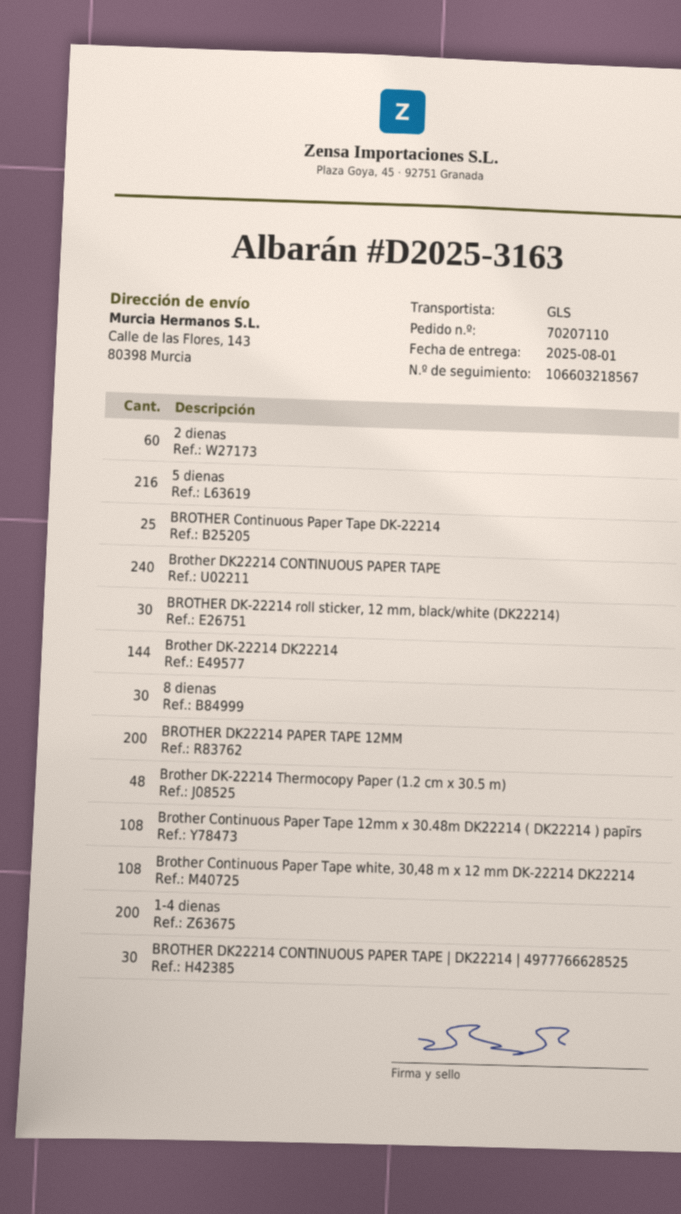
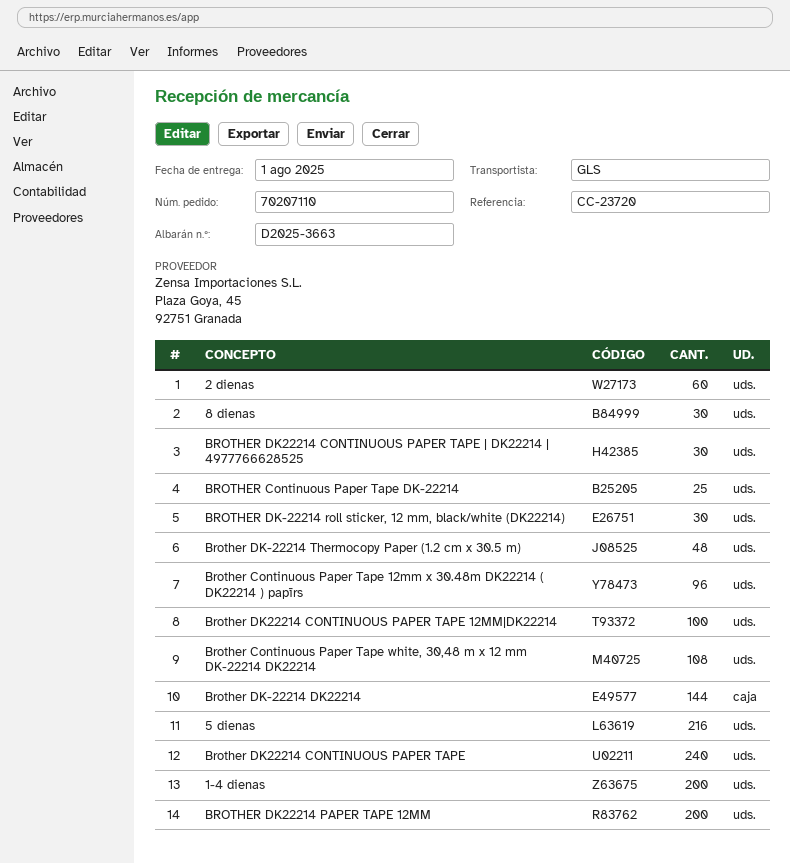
delivery note number: D2025-3163 -> D2025-3663
Brother Continuous Paper Tape 12mm x 30.48m DK22214 ( DK22214 ) papīrs: 108 -> 96
Brother DK22214 CONTINUOUS PAPER TAPE 12MM|DK22214: none -> 100

